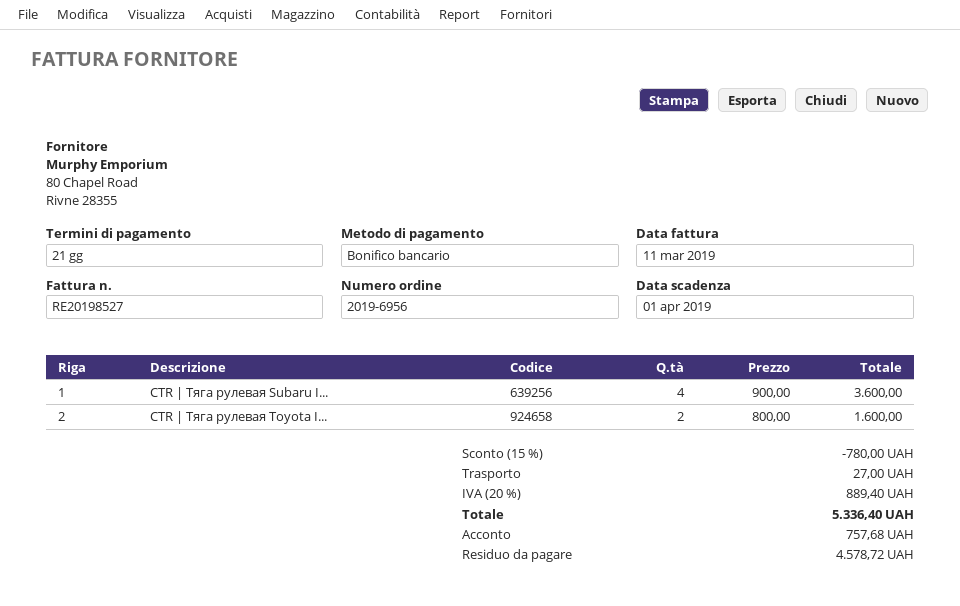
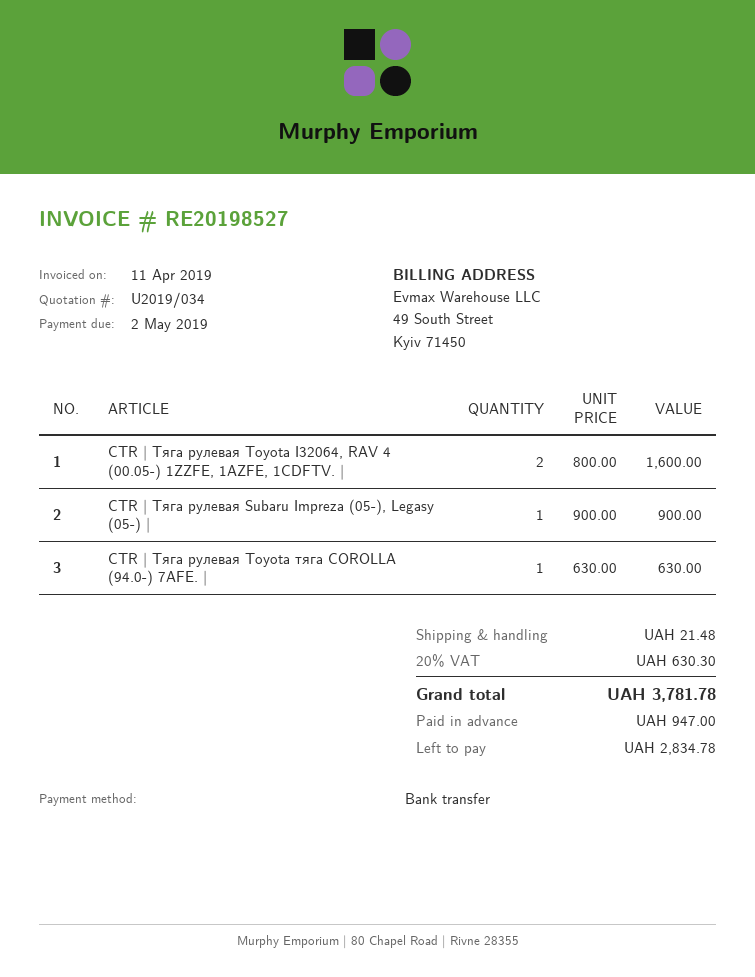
invoice date: 2019-03-11 -> 2019-04-11
due date: 2019-04-01 -> 2019-05-02
CTR | Тяга рулевая Subaru I...: 4 x 900.00 = 3600.00 -> 1 x 900.00 = 900.00
CTR | Тяга рулевая Toyota тяга COROLLA (94.0-) 7AFE. |: none -> 1 x 630.00 = 630.00
discount: 15% = 780.00 -> none
shipping: 27.00 -> 21.48
tax: 20% = 889.40 -> 20% = 630.30
total: 5336.40 -> 3781.78
deposit: 757.68 -> 947.00
balance: 4578.72 -> 2834.78

